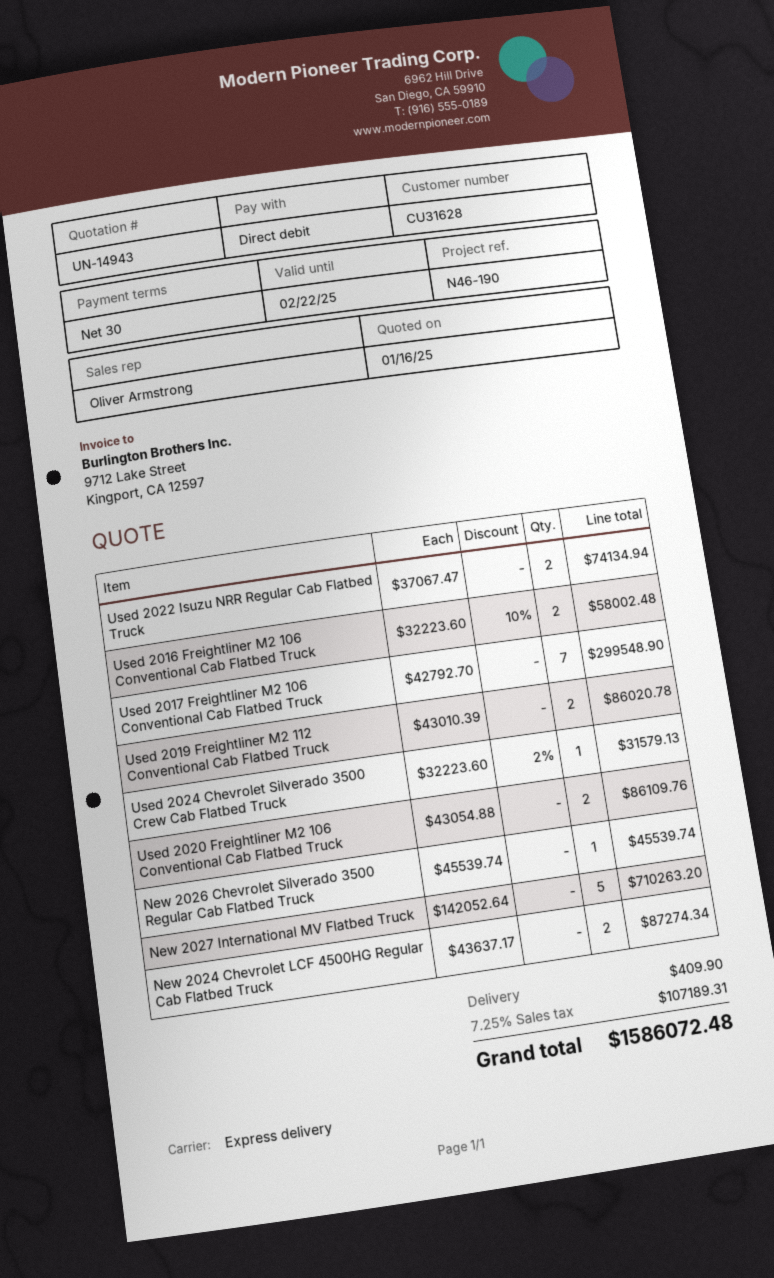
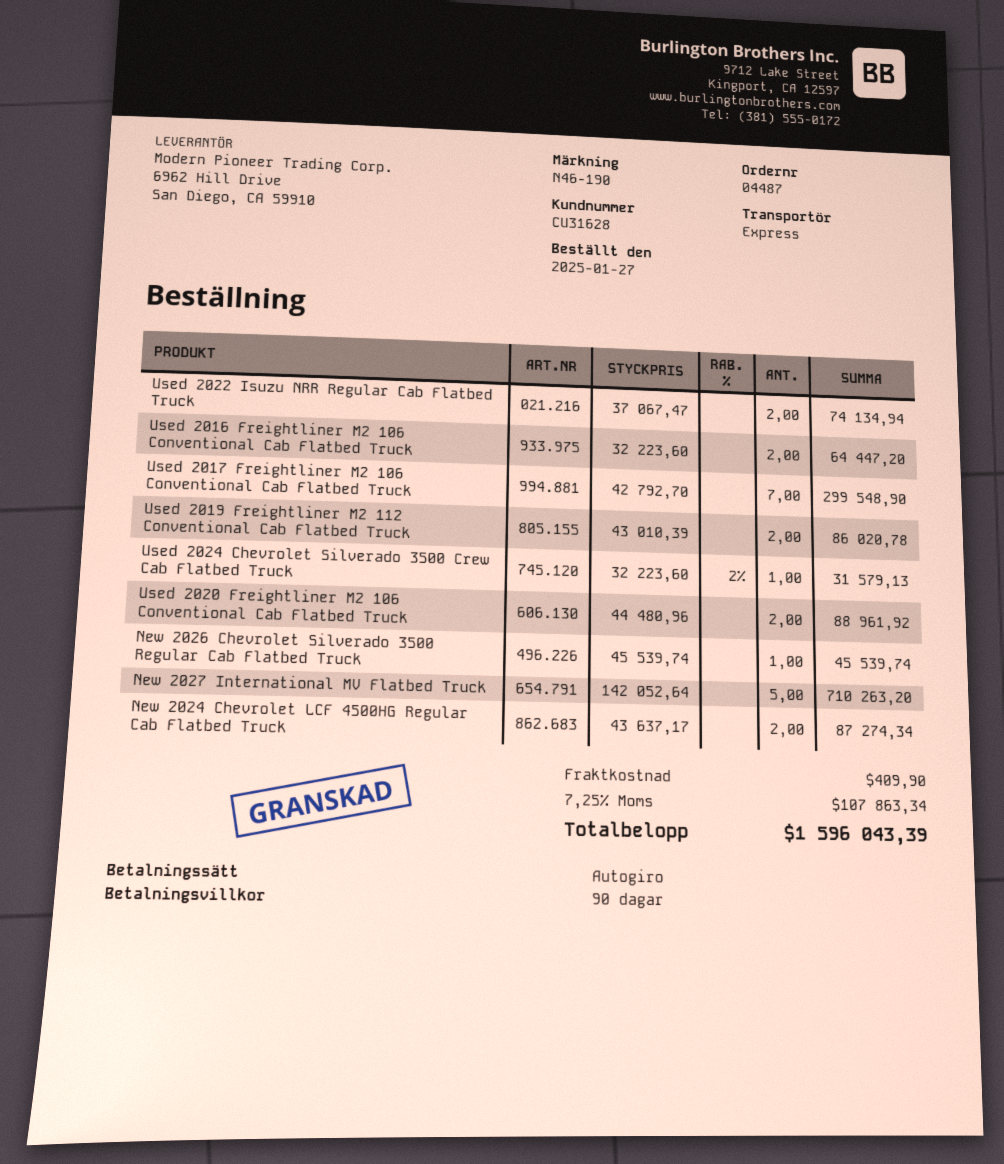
payment terms: 30 days -> 90 days
Used 2016 Freightliner M2 106 Conventional Cab Flatbed Truck: 2 x 32223.60 - 10% = 58002.48 -> 2 x 32223.60 = 64447.20
Used 2020 Freightliner M2 106 Conventional Cab Flatbed Truck: 2 x 43054.88 = 86109.76 -> 2 x 44480.96 = 88961.92
tax: 7.25% = 107189.31 -> 7.25% = 107863.34
total: 1586072.48 -> 1596043.39

